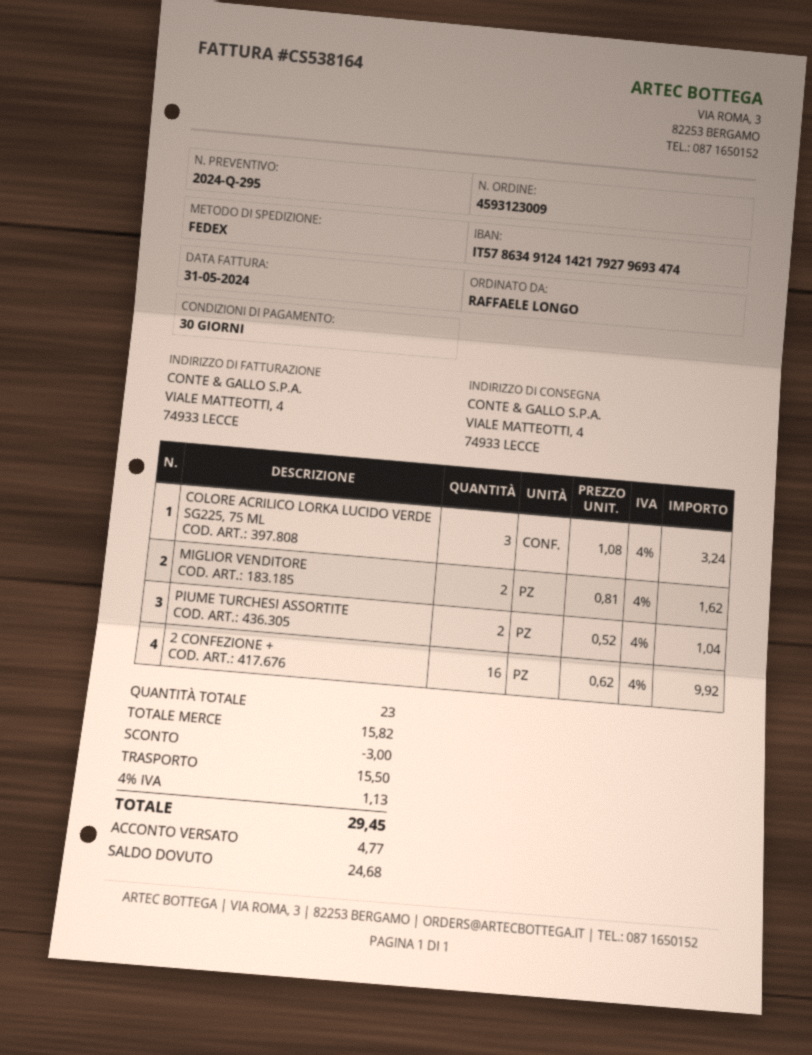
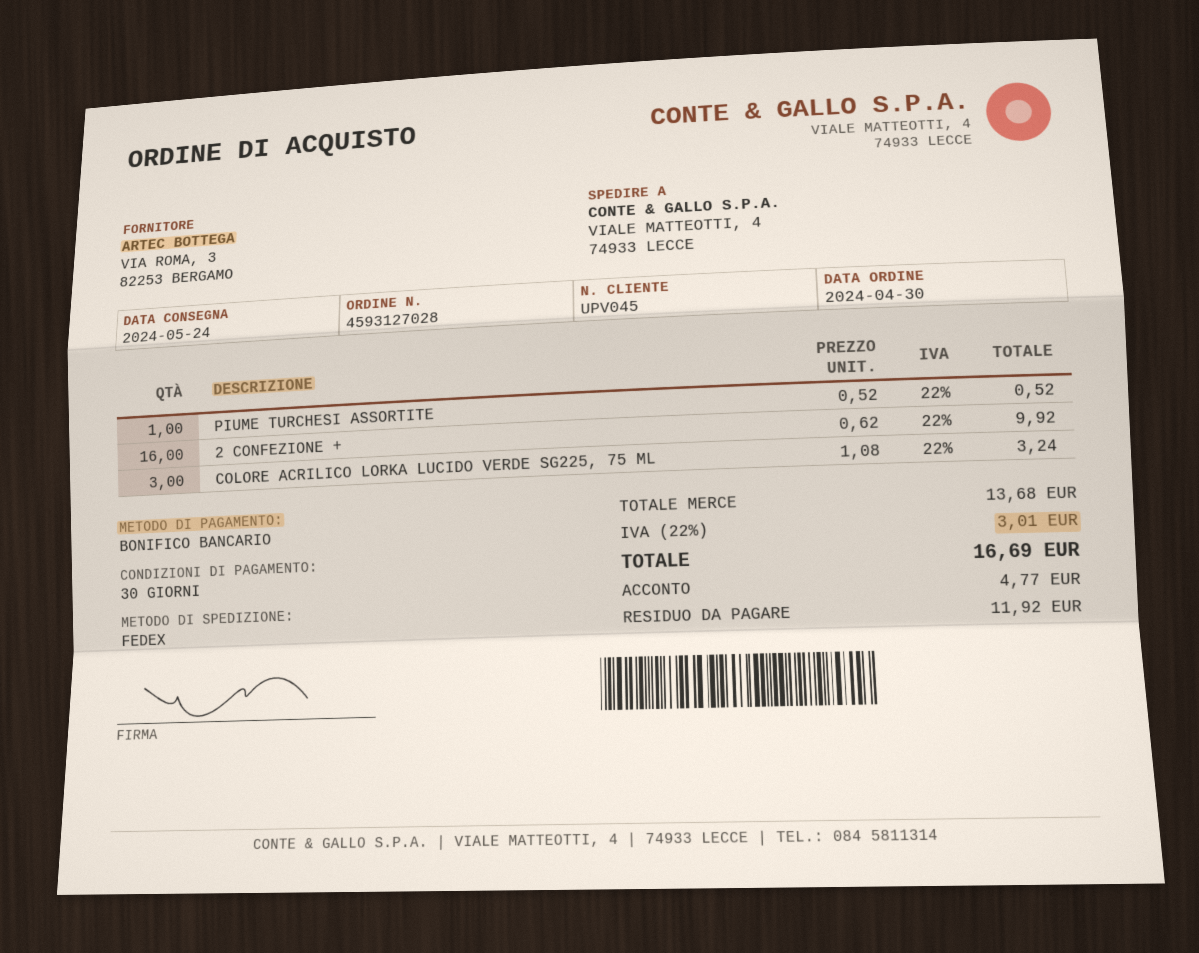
order number: 4593123009 -> 4593127028
MIGLIOR VENDITORE: 2 x 0.81 = 1.62 -> none
PIUME TURCHESI ASSORTITE: 2 x 0.52 = 1.04 -> 1 x 0.52 = 0.52
subtotal: 15.82 -> 13.68
discount: 3.00 -> none
shipping: 15.50 -> none
tax: 4% = 1.13 -> 22% = 3.01
total: 29.45 -> 16.69
balance: 24.68 -> 11.92

